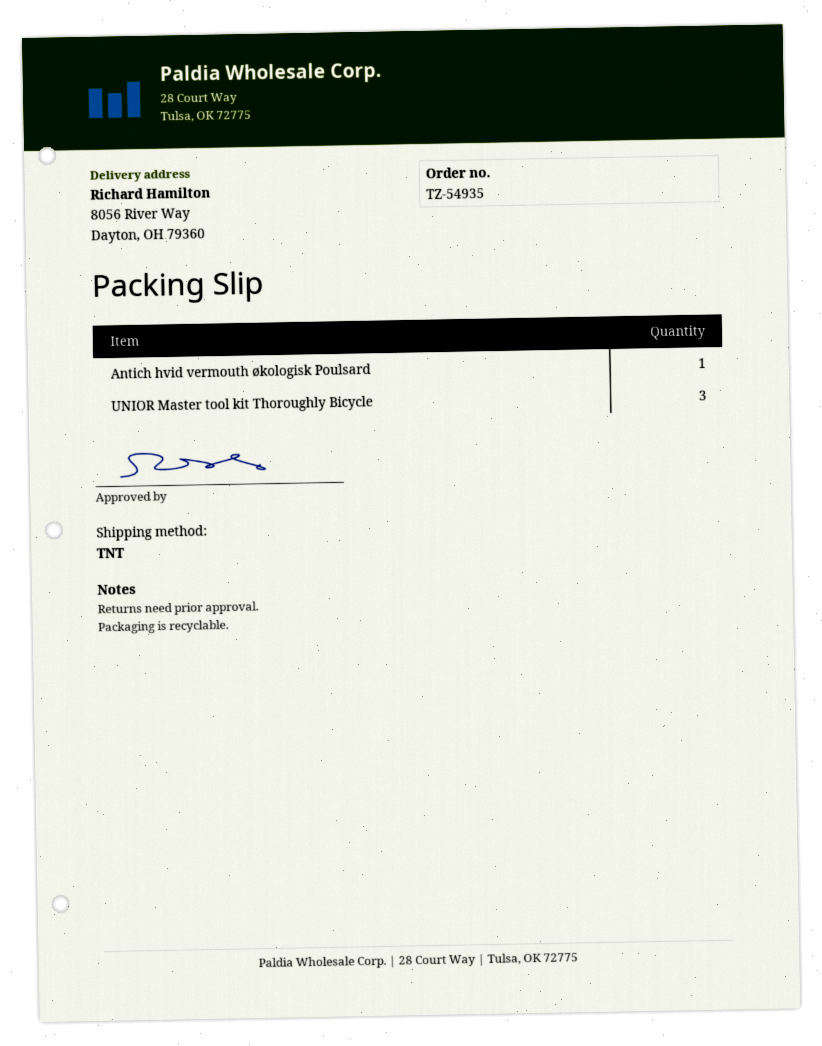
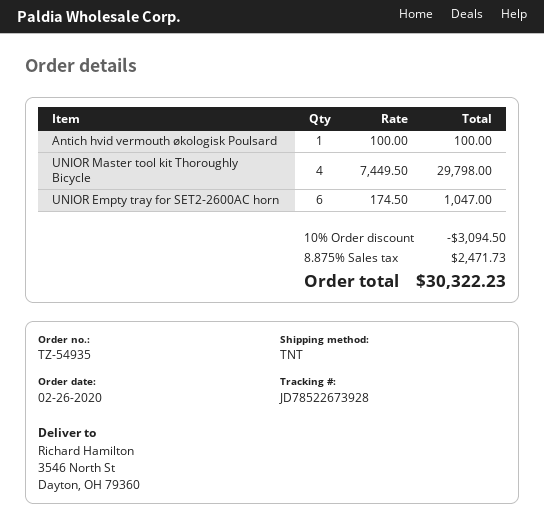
ship to: 8056 River Way, Dayton, OH 79360 -> 3546 North St, Dayton, OH 79360
UNIOR Master tool kit Thoroughly Bicycle: 3 -> 4
UNIOR Empty tray for SET2-2600AC horn: none -> 6

